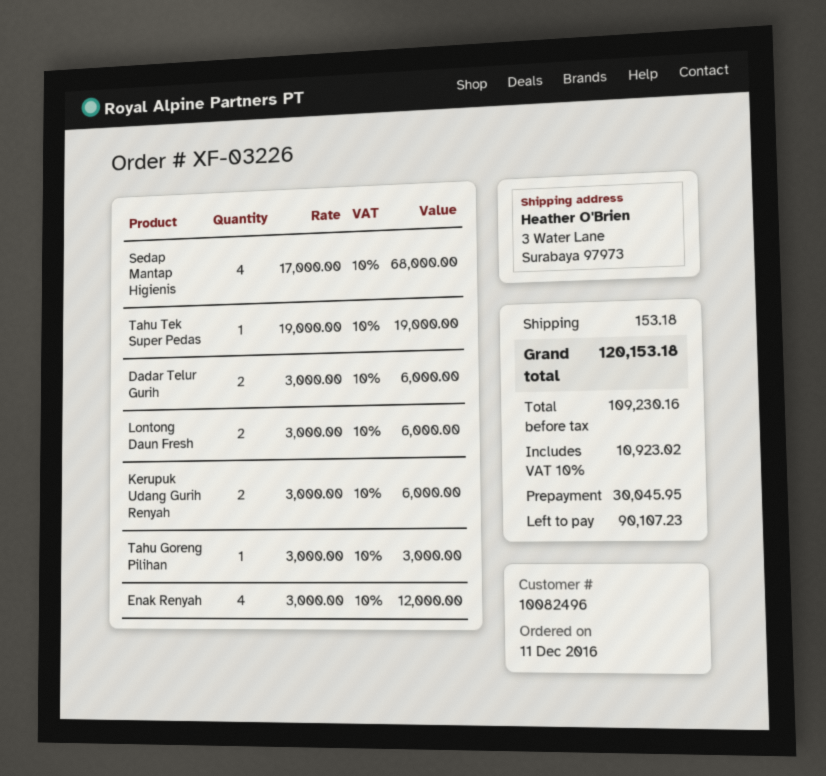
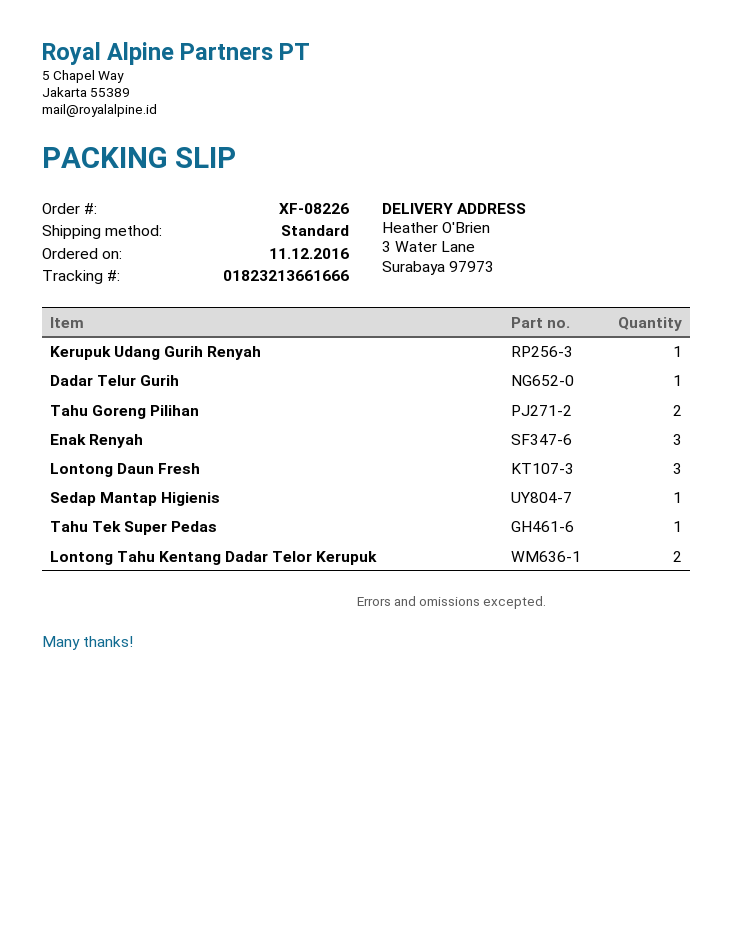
order number: XF-03226 -> XF-08226
Sedap Mantap Higienis: 4 -> 1
Dadar Telur Gurih: 2 -> 1
Lontong Daun Fresh: 2 -> 3
Kerupuk Udang Gurih Renyah: 2 -> 1
Tahu Goreng Pilihan: 1 -> 2
Enak Renyah: 4 -> 3
Lontong Tahu Kentang Dadar Telor Kerupuk: none -> 2

